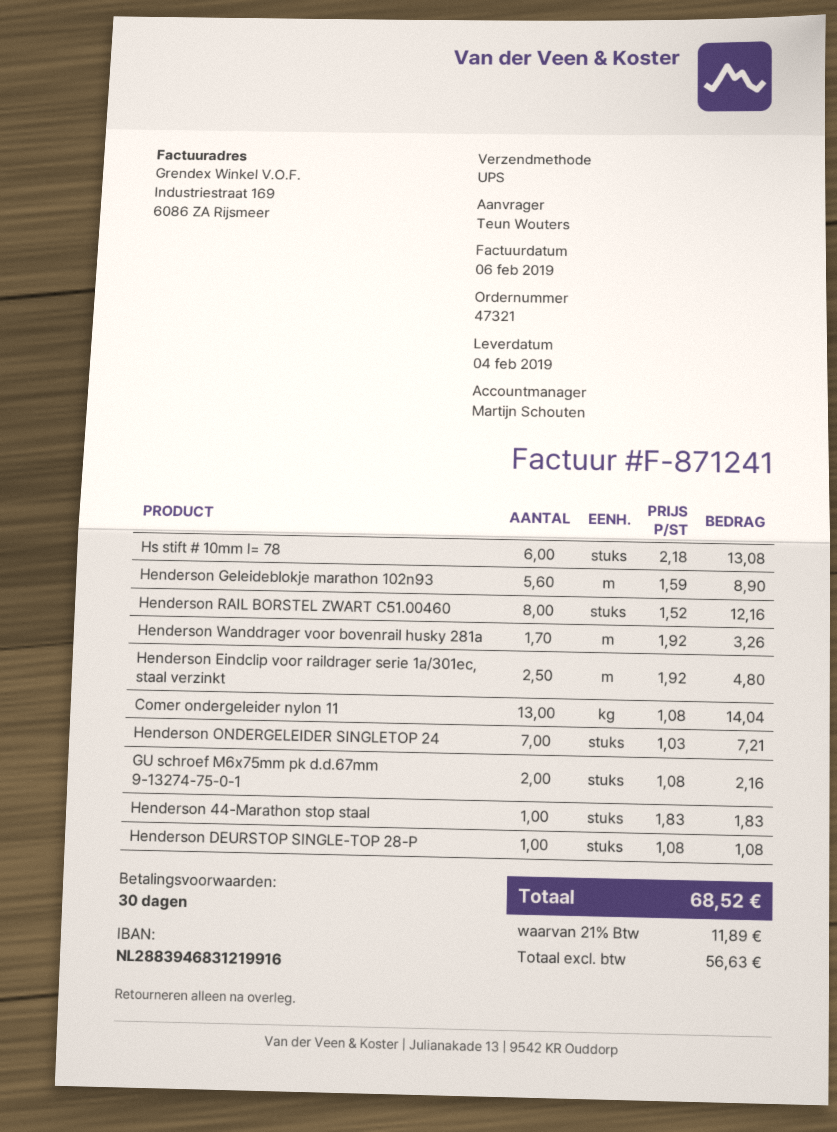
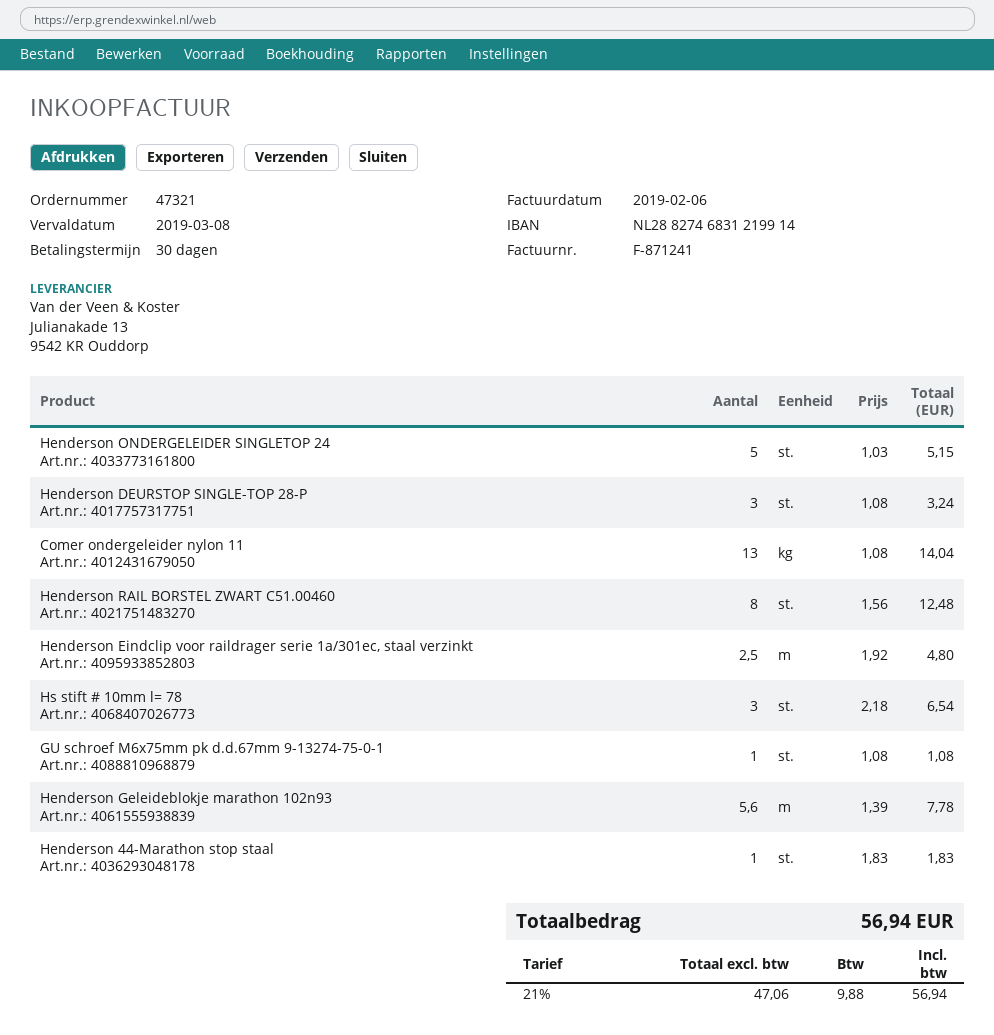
bank account: NL2883946831219916 -> NL2882746831219914
Hs stift # 10mm l= 78: 6 x 2.18 = 13.08 -> 3 x 2.18 = 6.54
Henderson Geleideblokje marathon 102n93: 5.6 x 1.59 = 8.90 -> 5.6 x 1.39 = 7.78
Henderson RAIL BORSTEL ZWART C51.00460: 8 x 1.52 = 12.16 -> 8 x 1.56 = 12.48
Henderson Wanddrager voor bovenrail husky 281a: 1.7 x 1.92 = 3.26 -> none
Henderson ONDERGELEIDER SINGLETOP 24: 7 x 1.03 = 7.21 -> 5 x 1.03 = 5.15
GU schroef M6x75mm pk d.d.67mm 9-13274-75-0-1: 2 x 1.08 = 2.16 -> 1 x 1.08 = 1.08
Henderson DEURSTOP SINGLE-TOP 28-P: 1 x 1.08 = 1.08 -> 3 x 1.08 = 3.24
net: 56.63 -> 47.06
tax: 21% = 11.89 -> 21% = 9.88
total: 68.52 -> 56.94

